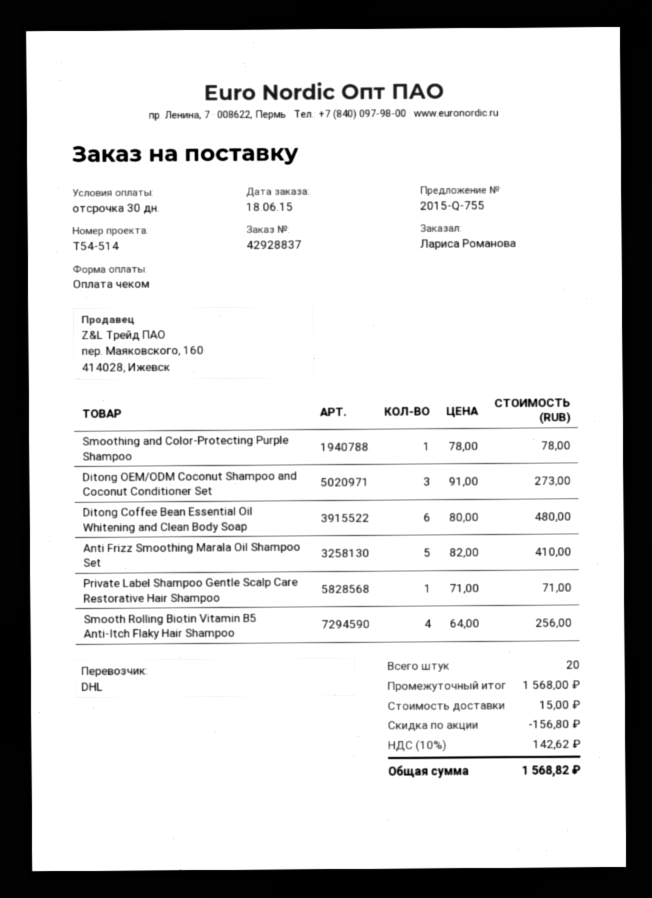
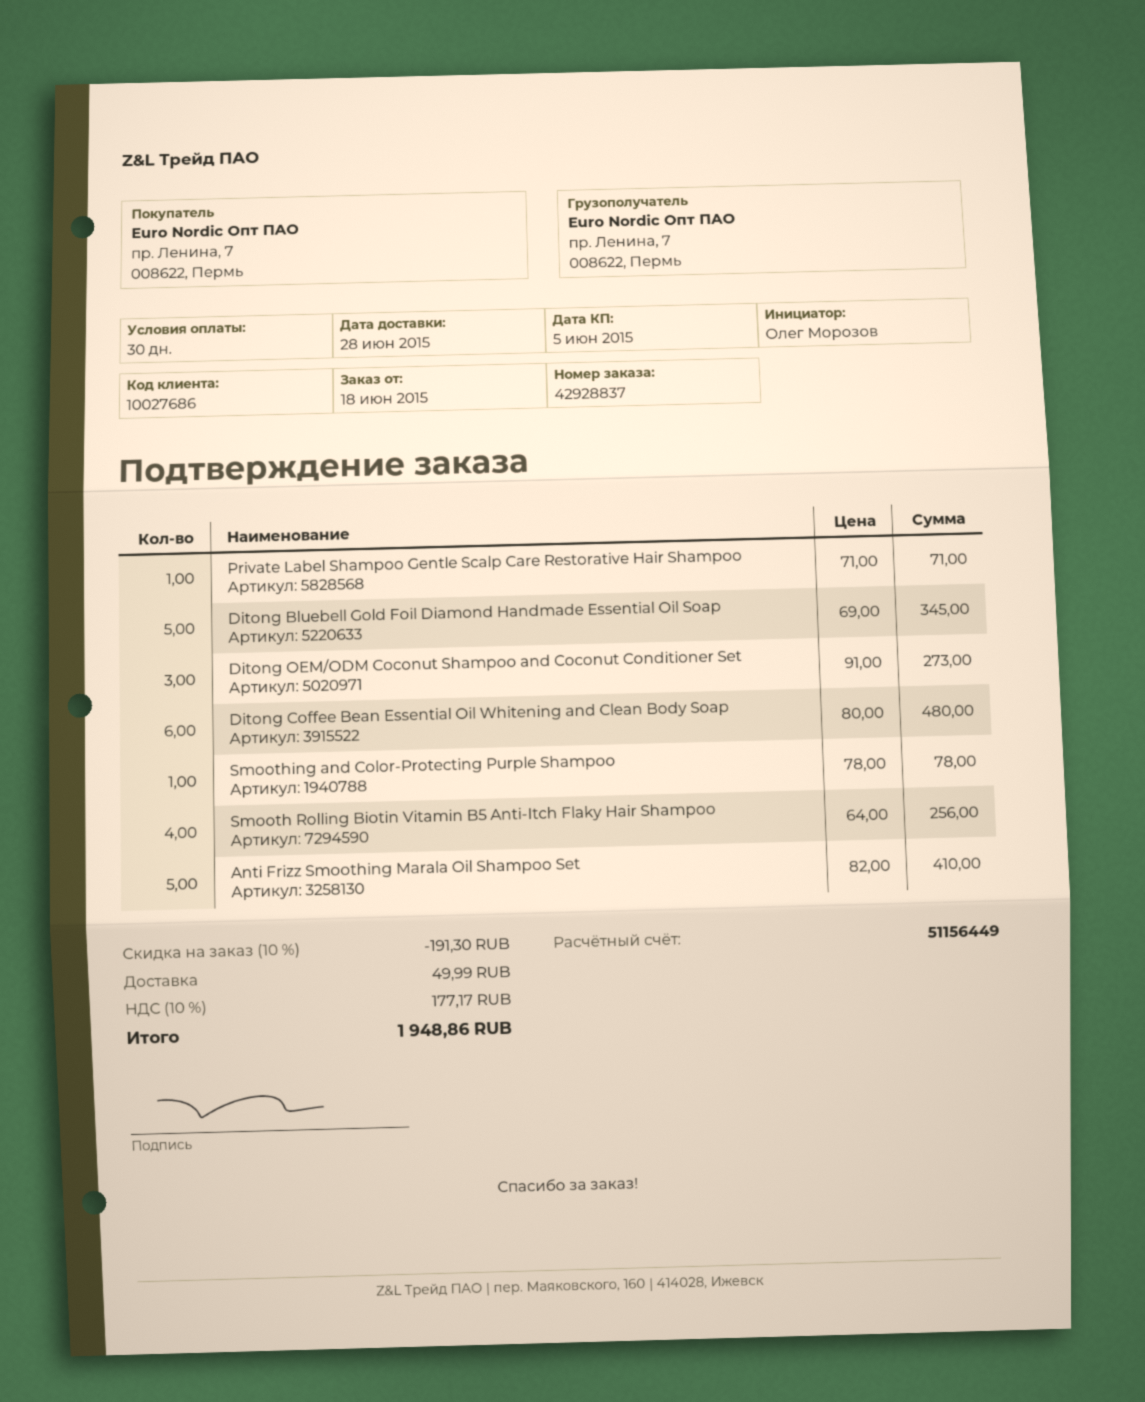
ordered by: Лариса Романова -> Олег Морозов
Ditong Bluebell Gold Foil Diamond Handmade Essential Oil Soap: none -> 5 x 69.00 = 345.00
discount: 156.80 -> 191.30
shipping: 15.00 -> 49.99
tax: 10% = 142.62 -> 10% = 177.17
total: 1568.82 -> 1948.86

